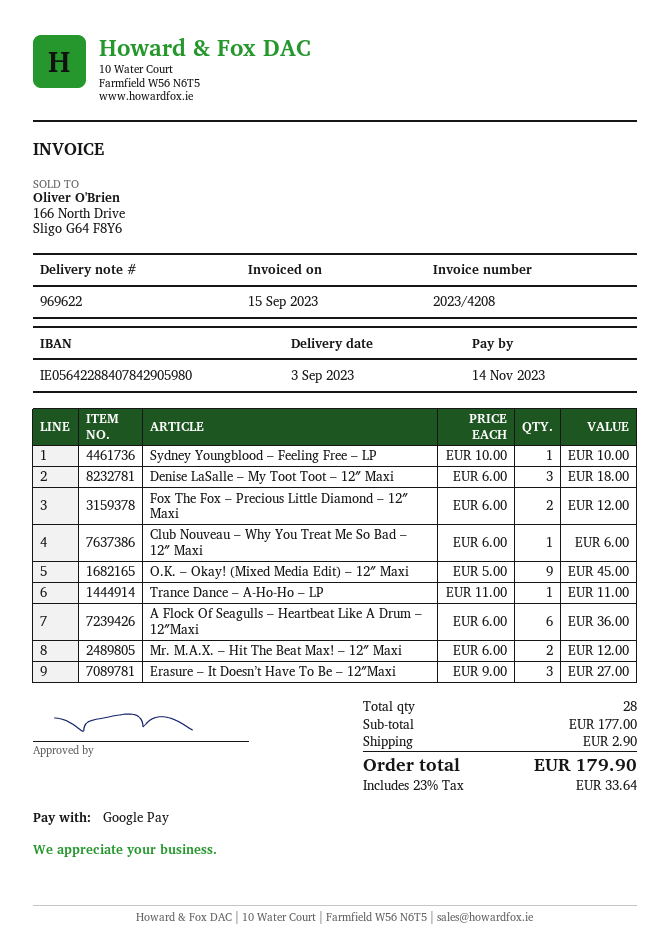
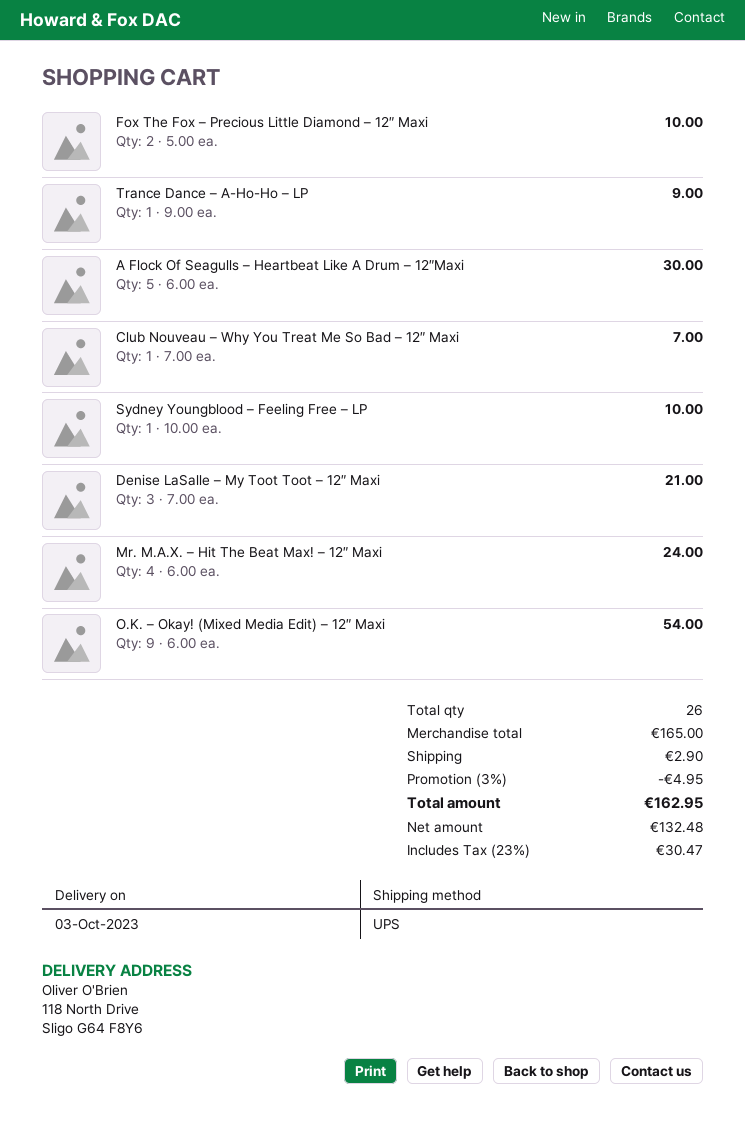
delivery date: 2023-09-03 -> 2023-10-03
Denise LaSalle – My Toot Toot – 12″ Maxi: 3 x 6.00 = 18.00 -> 3 x 7.00 = 21.00
Fox The Fox – Precious Little Diamond – 12″ Maxi: 2 x 6.00 = 12.00 -> 2 x 5.00 = 10.00
Club Nouveau – Why You Treat Me So Bad – 12″ Maxi: 1 x 6.00 = 6.00 -> 1 x 7.00 = 7.00
O.K. – Okay! (Mixed Media Edit) – 12″ Maxi: 9 x 5.00 = 45.00 -> 9 x 6.00 = 54.00
Trance Dance – A-Ho-Ho – LP: 1 x 11.00 = 11.00 -> 1 x 9.00 = 9.00
A Flock Of Seagulls – Heartbeat Like A Drum – 12″Maxi: 6 x 6.00 = 36.00 -> 5 x 6.00 = 30.00
Mr. M.A.X. – Hit The Beat Max! – 12″ Maxi: 2 x 6.00 = 12.00 -> 4 x 6.00 = 24.00
Erasure – It Doesn’t Have To Be – 12″Maxi: 3 x 9.00 = 27.00 -> none
total quantity: 28 -> 26
subtotal: 177.00 -> 165.00
discount: none -> 3% = 4.95
tax: 23% = 33.64 -> 23% = 30.47
total: 179.90 -> 162.95

